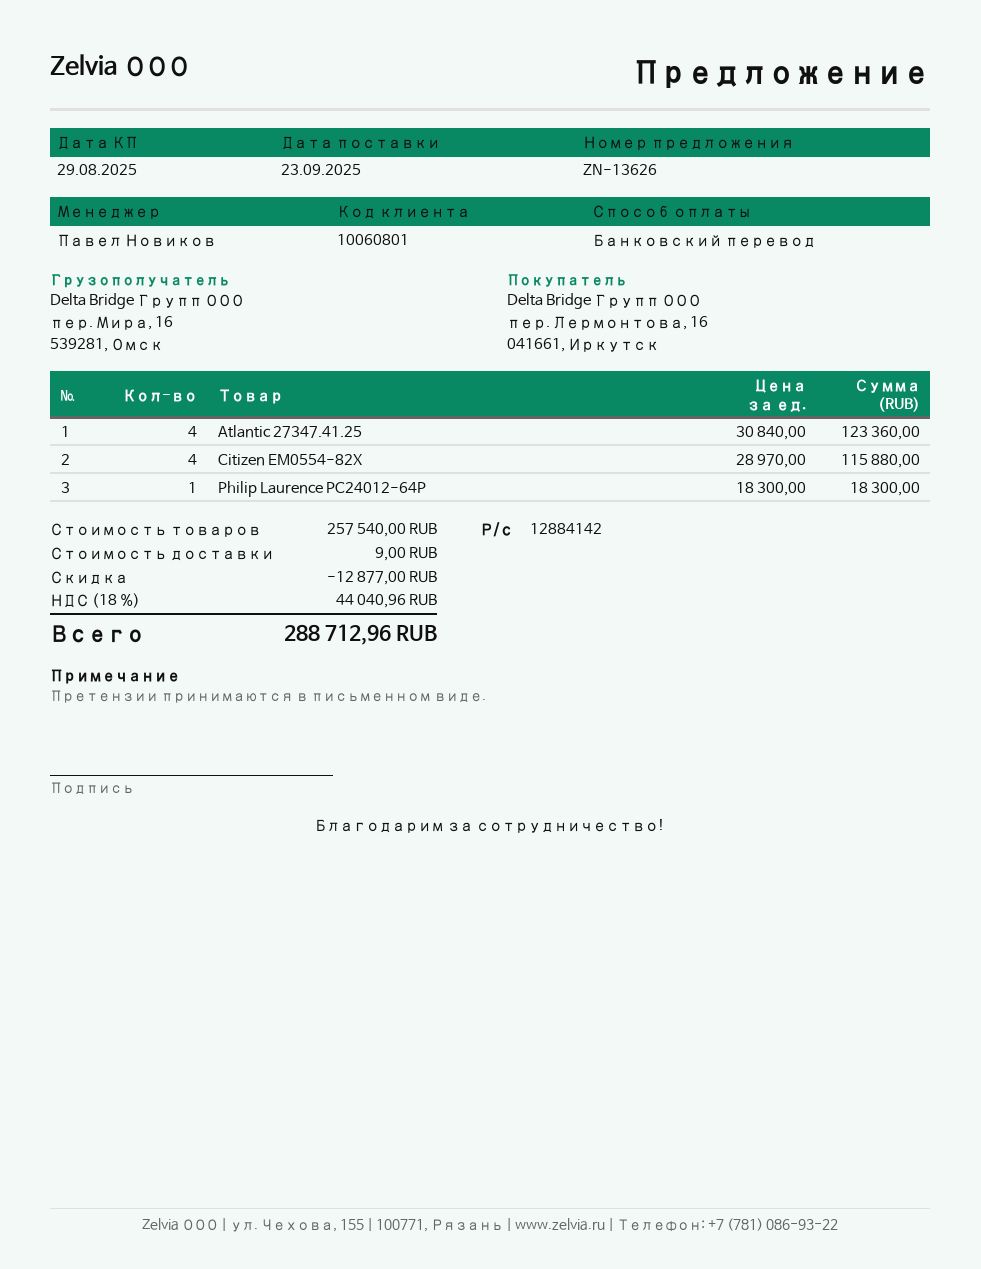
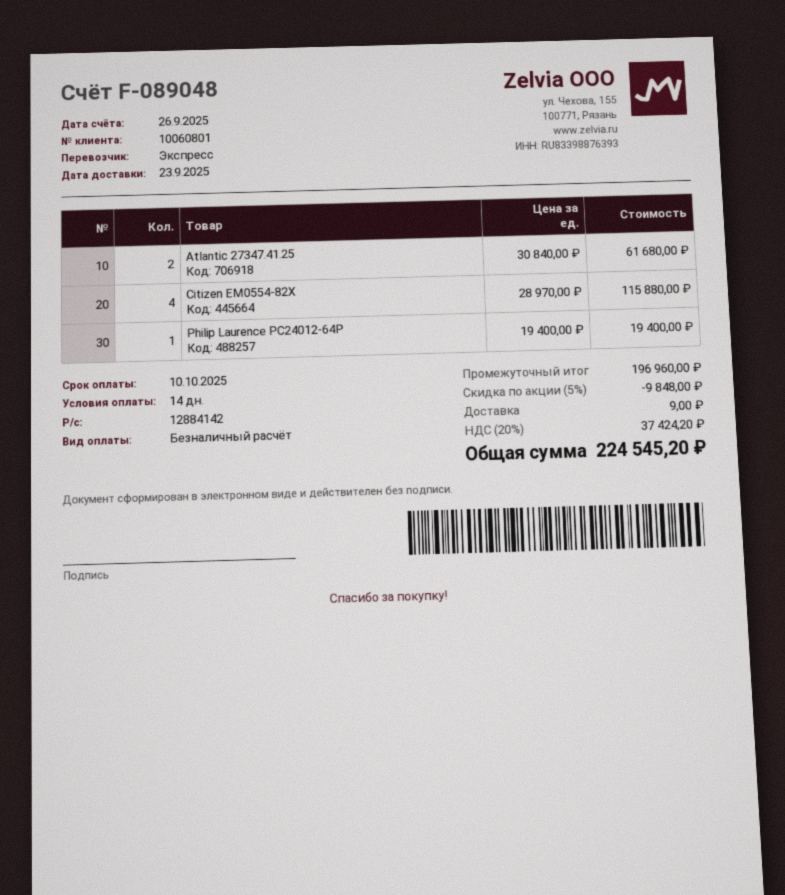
Atlantic 27347.41.25: 4 x 30840.00 = 123360.00 -> 2 x 30840.00 = 61680.00
Philip Laurence PC24012-64P: 1 x 18300.00 = 18300.00 -> 1 x 19400.00 = 19400.00
subtotal: 257540.00 -> 196960.00
discount: 12877.00 -> 9848.00
tax: 18% = 44040.96 -> 20% = 37424.20
total: 288712.96 -> 224545.20

